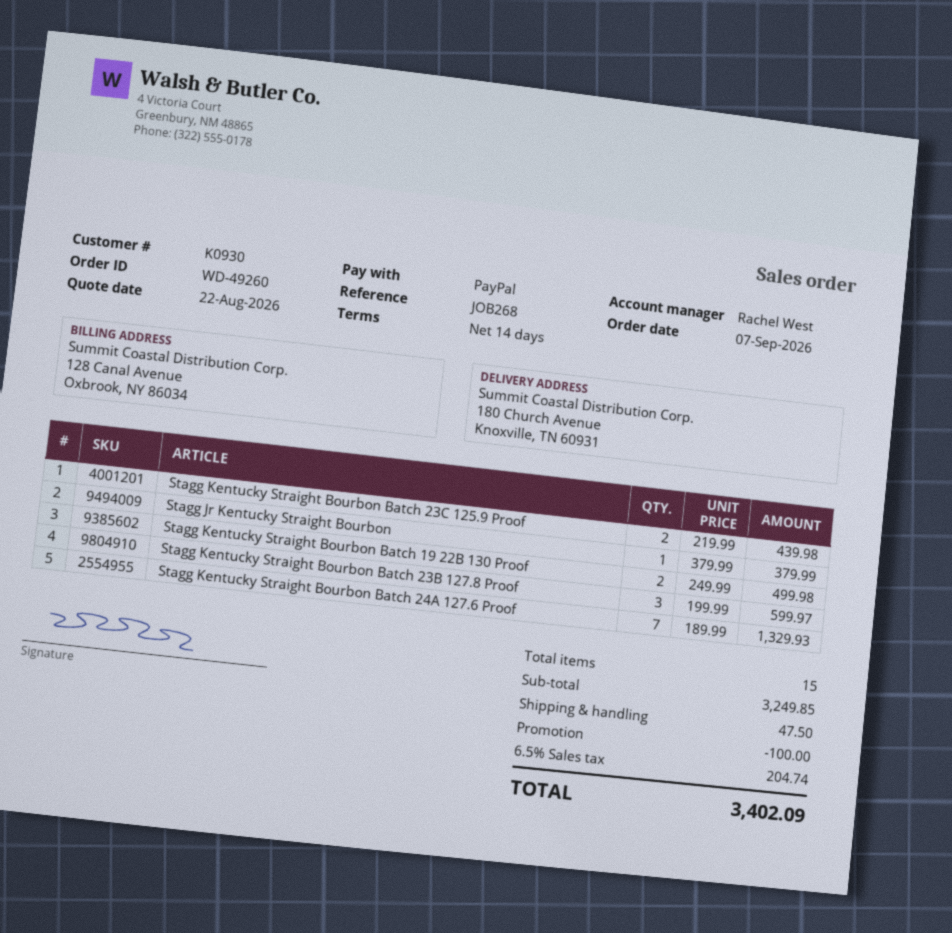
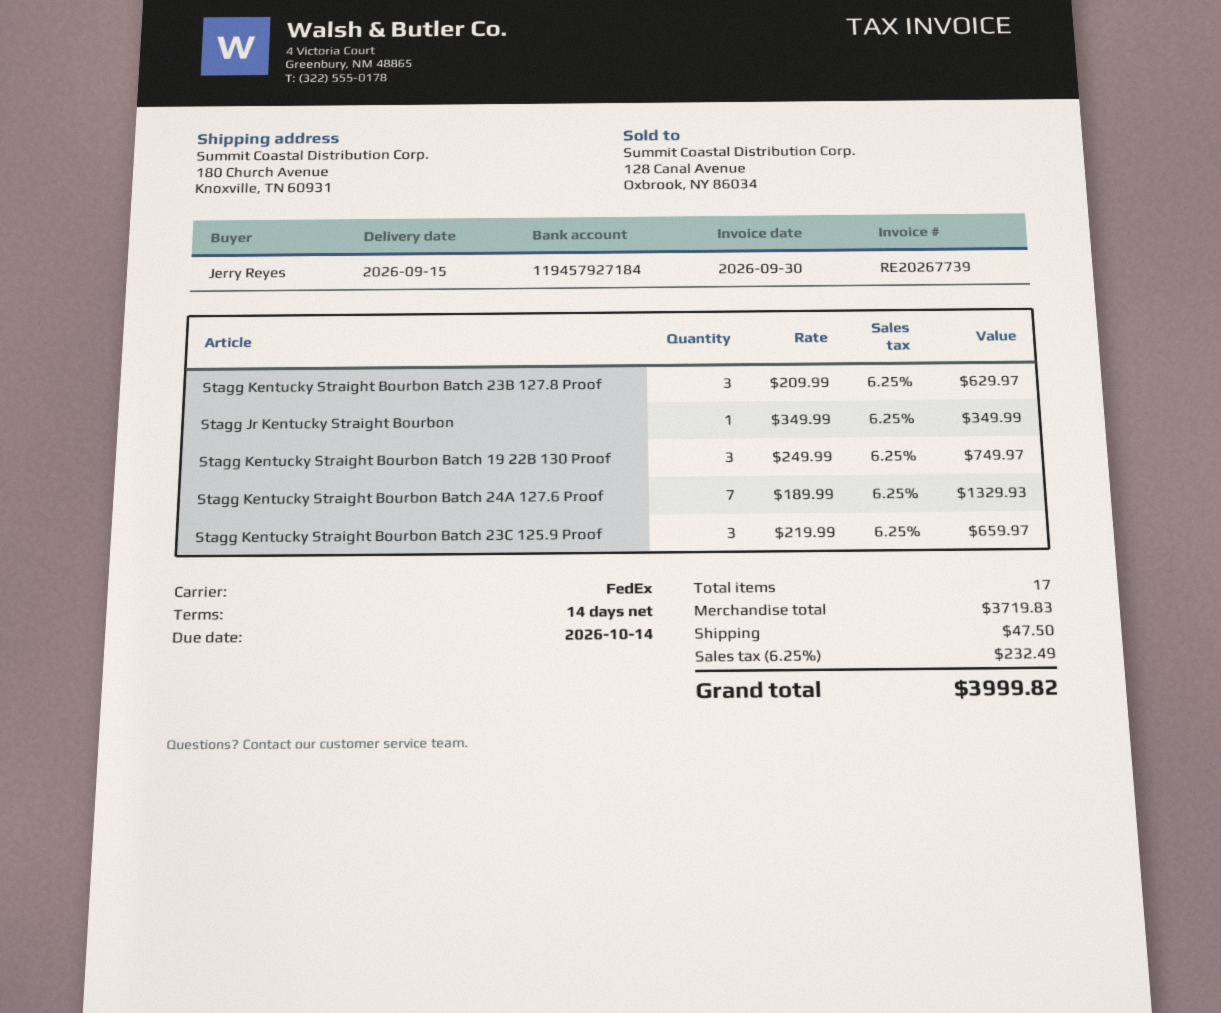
Stagg Kentucky Straight Bourbon Batch 23C 125.9 Proof: 2 x 219.99 = 439.98 -> 3 x 219.99 = 659.97
Stagg Jr Kentucky Straight Bourbon: 1 x 379.99 = 379.99 -> 1 x 349.99 = 349.99
Stagg Kentucky Straight Bourbon Batch 19 22B 130 Proof: 2 x 249.99 = 499.98 -> 3 x 249.99 = 749.97
Stagg Kentucky Straight Bourbon Batch 23B 127.8 Proof: 3 x 199.99 = 599.97 -> 3 x 209.99 = 629.97
total quantity: 15 -> 17
subtotal: 3249.85 -> 3719.83
discount: 100.00 -> none
tax: 6.5% = 204.74 -> 6.25% = 232.49
total: 3402.09 -> 3999.82

